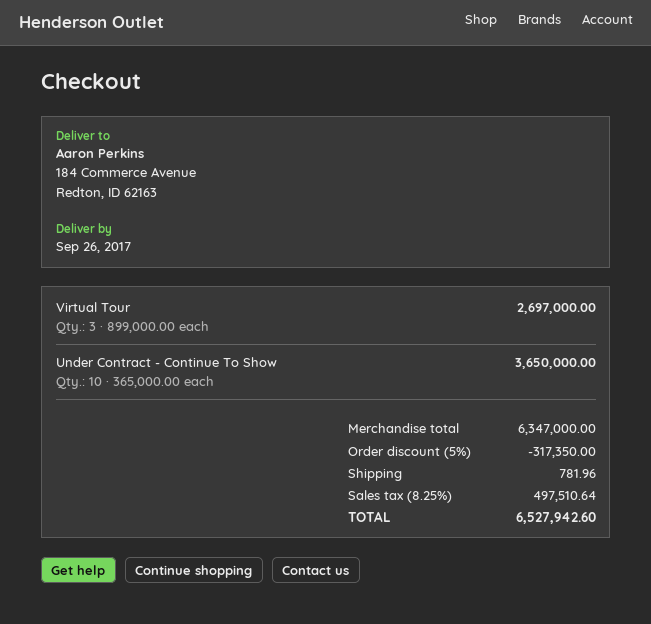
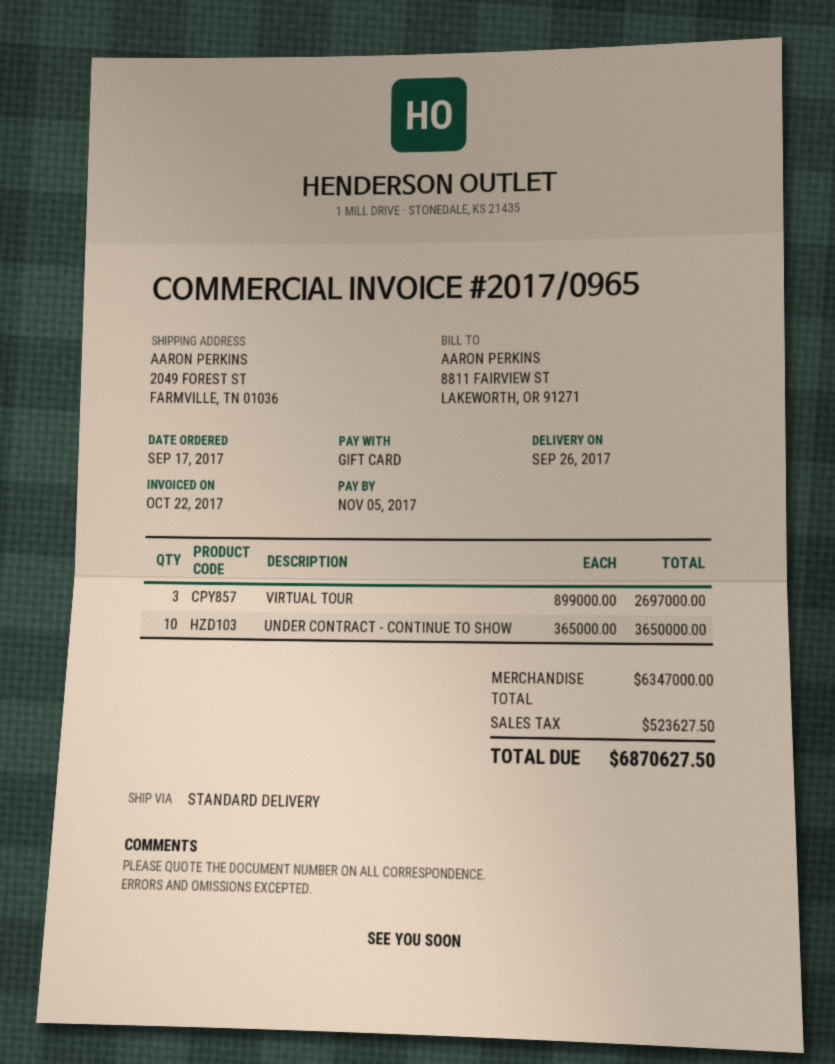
ship to: 184 Commerce Avenue, Redton, ID 62163 -> 2049 FOREST ST, FARMVILLE, TN 01036
discount: 5% = 317350.00 -> none
shipping: 781.96 -> none
tax: 497510.64 -> 523627.50
total: 6527942.60 -> 6870627.50

